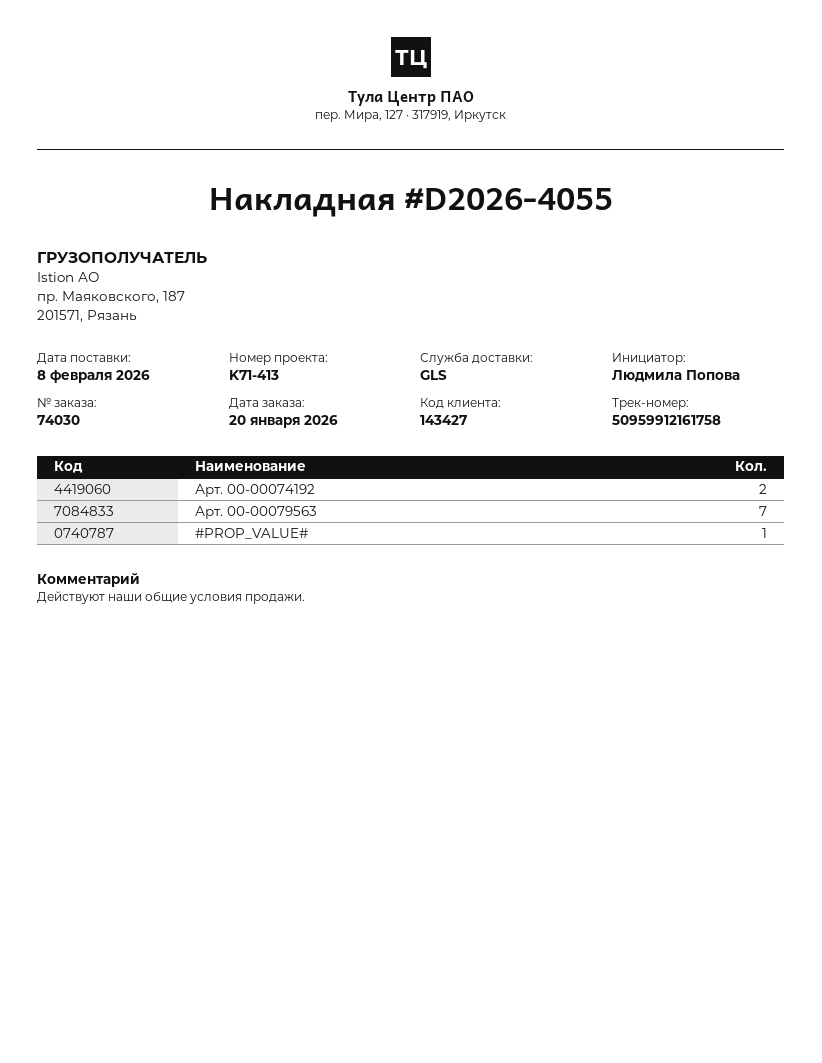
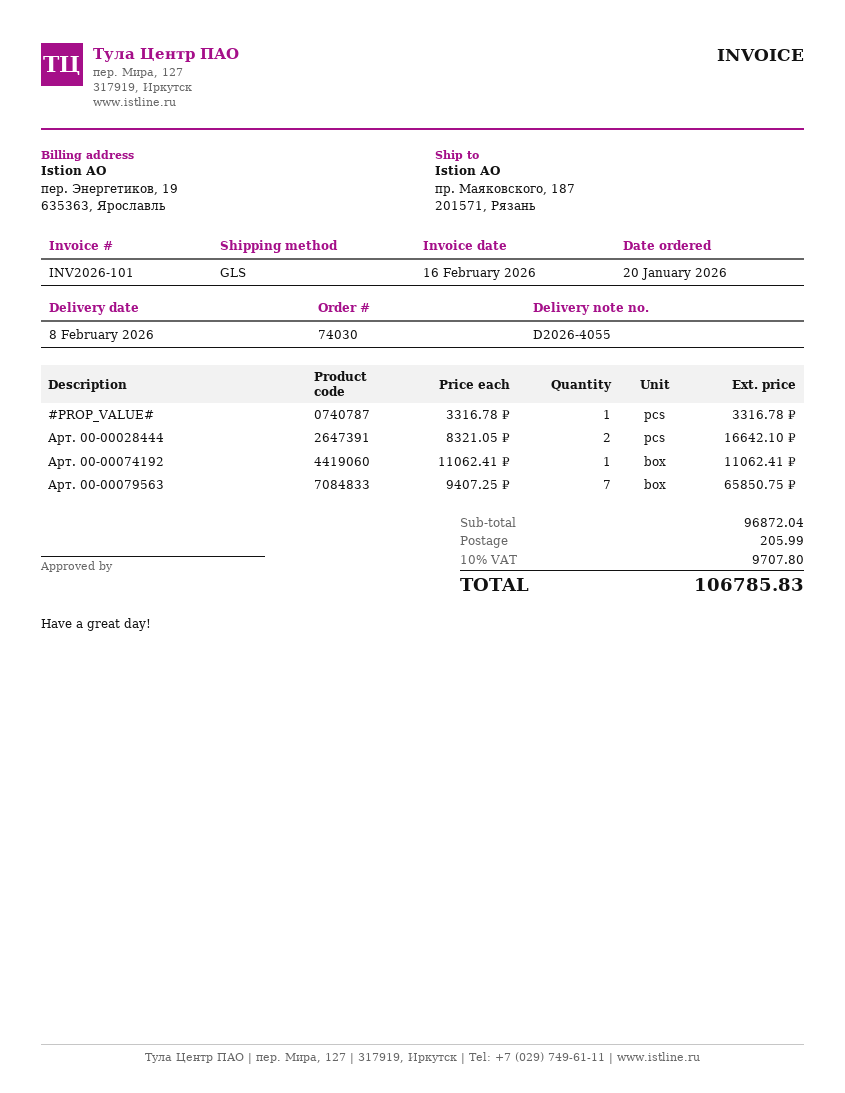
Арт. 00-00074192: 2 -> 1
Арт. 00-00028444: none -> 2

